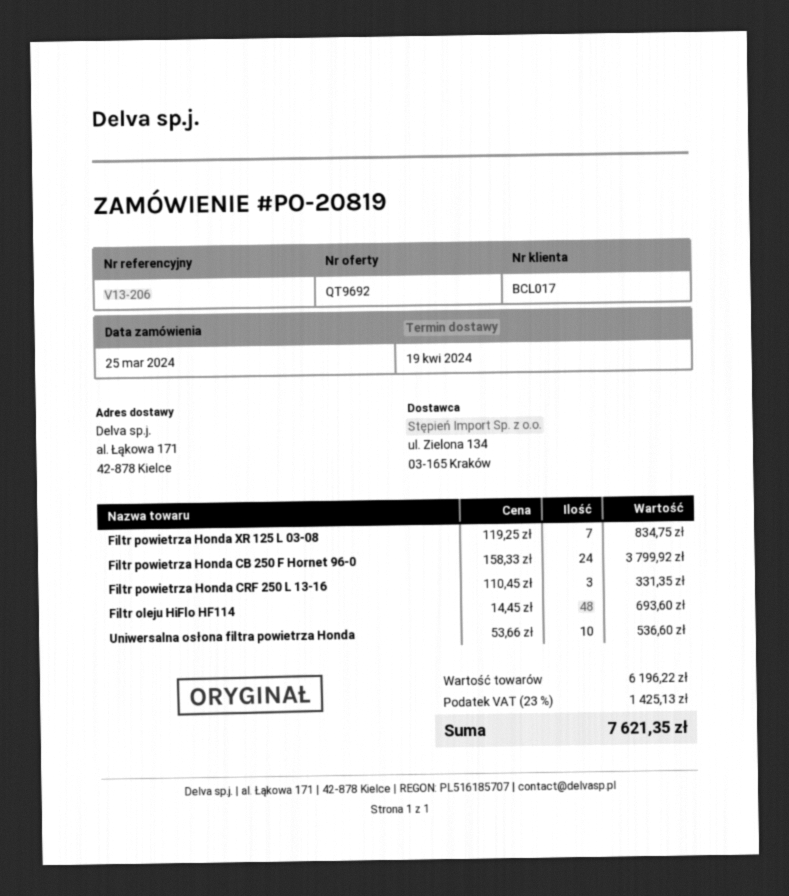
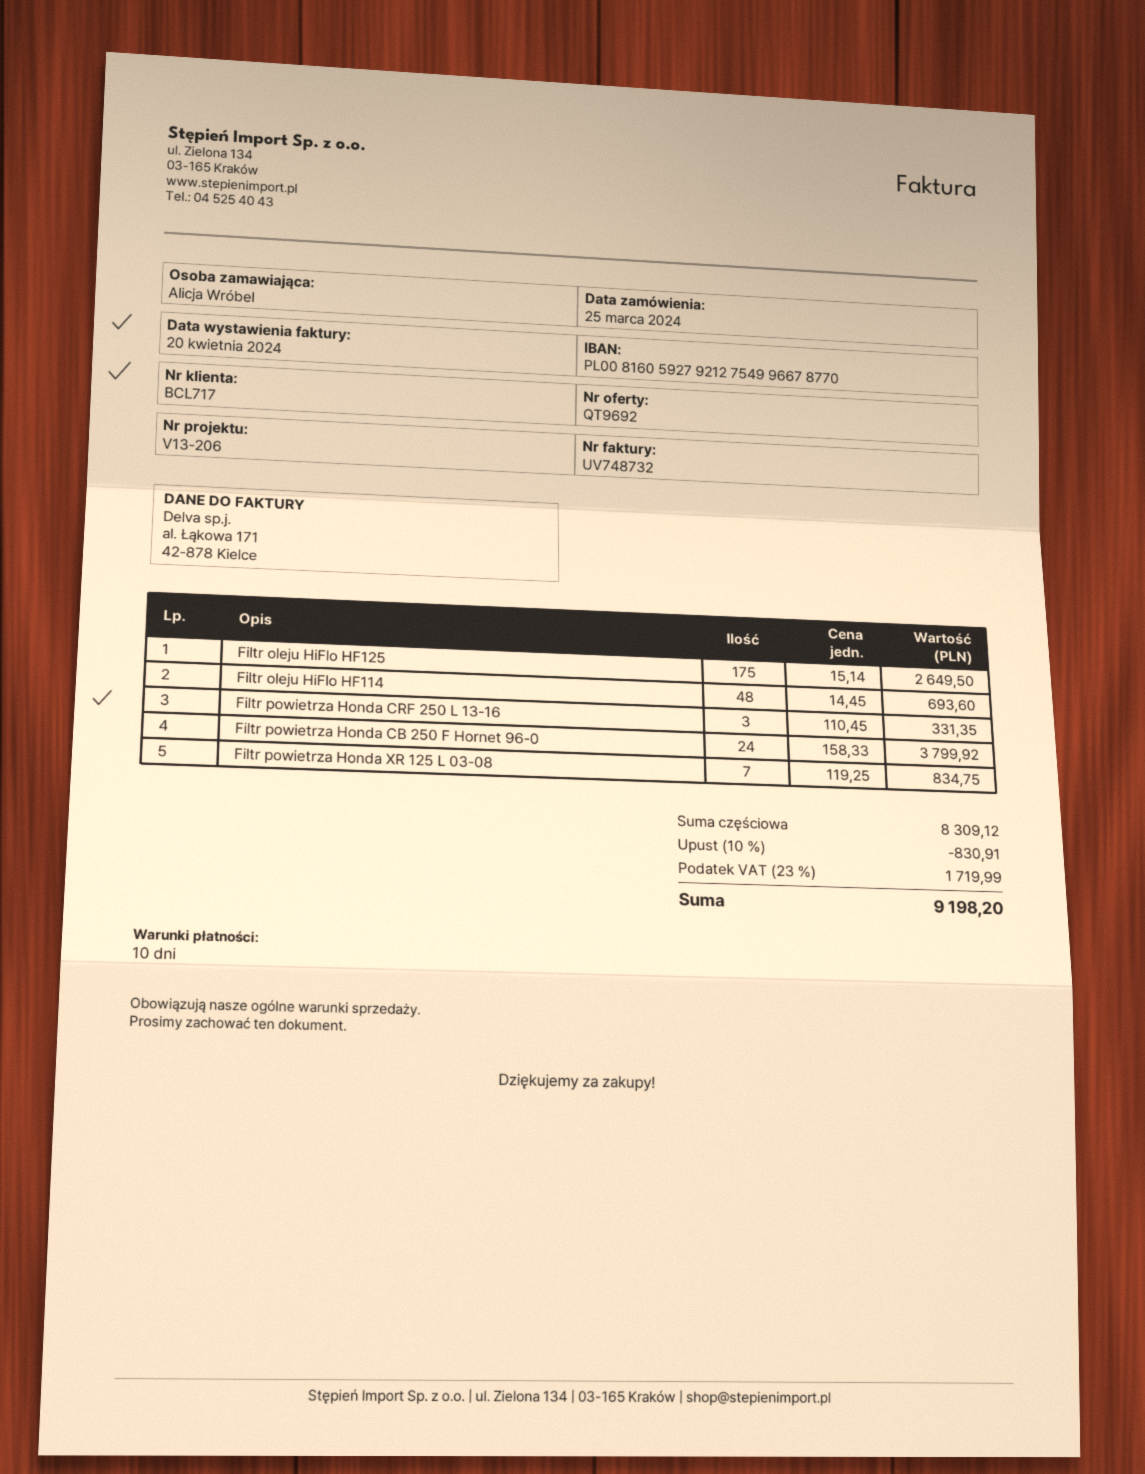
customer number: BCL017 -> BCL717
Uniwersalna osłona filtra powietrza Honda: 10 x 53.66 = 536.60 -> none
Filtr oleju HiFlo HF125: none -> 175 x 15.14 = 2649.50
subtotal: 6196.22 -> 8309.12
discount: none -> 10% = 830.91
tax: 23% = 1425.13 -> 23% = 1719.99
total: 7621.35 -> 9198.20

